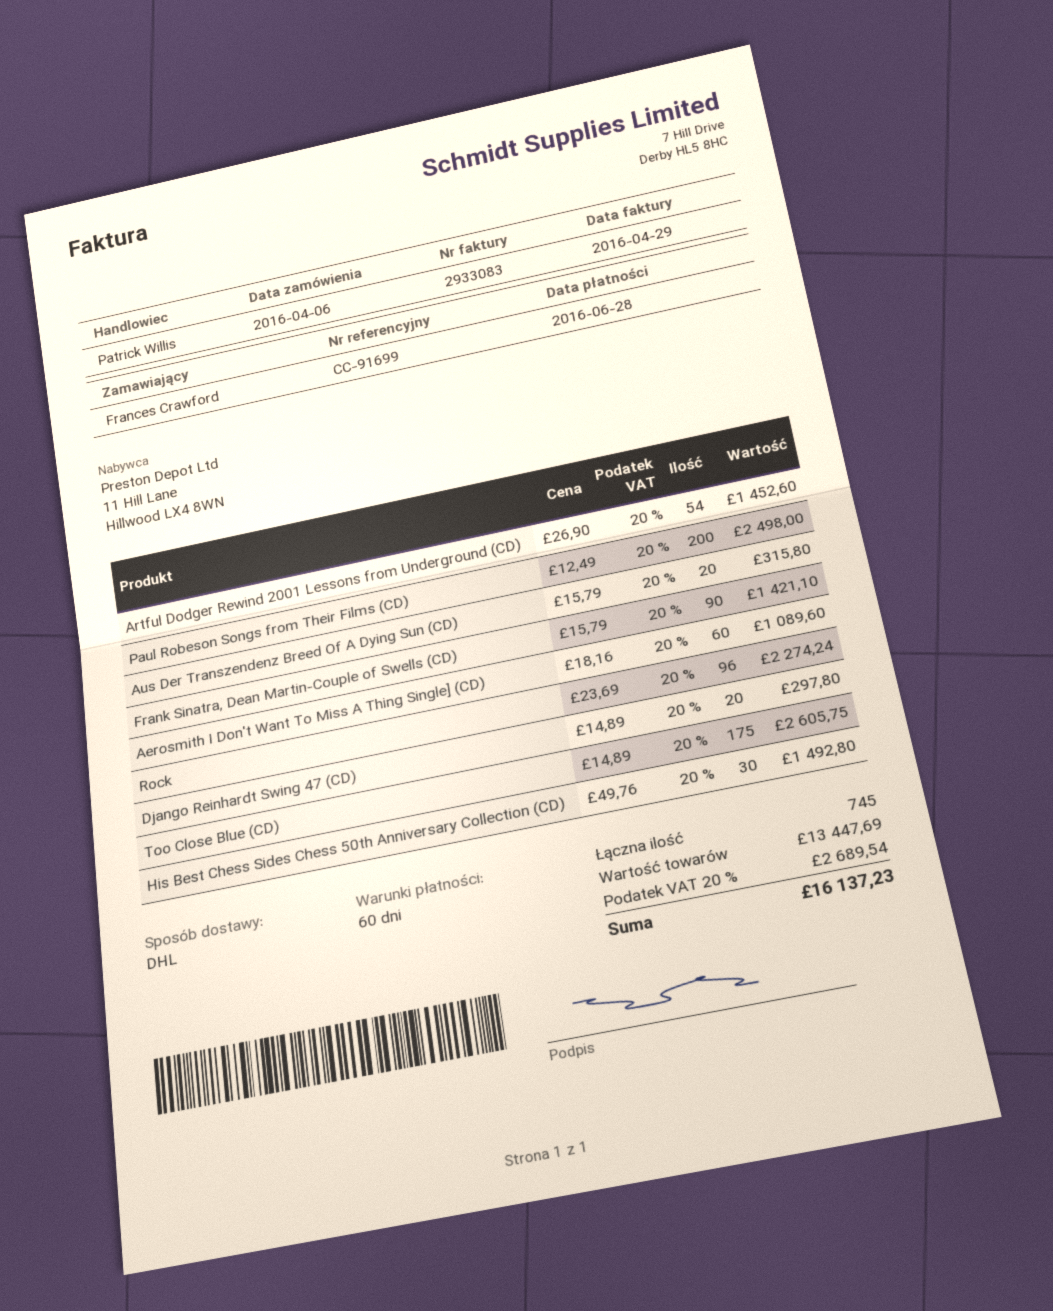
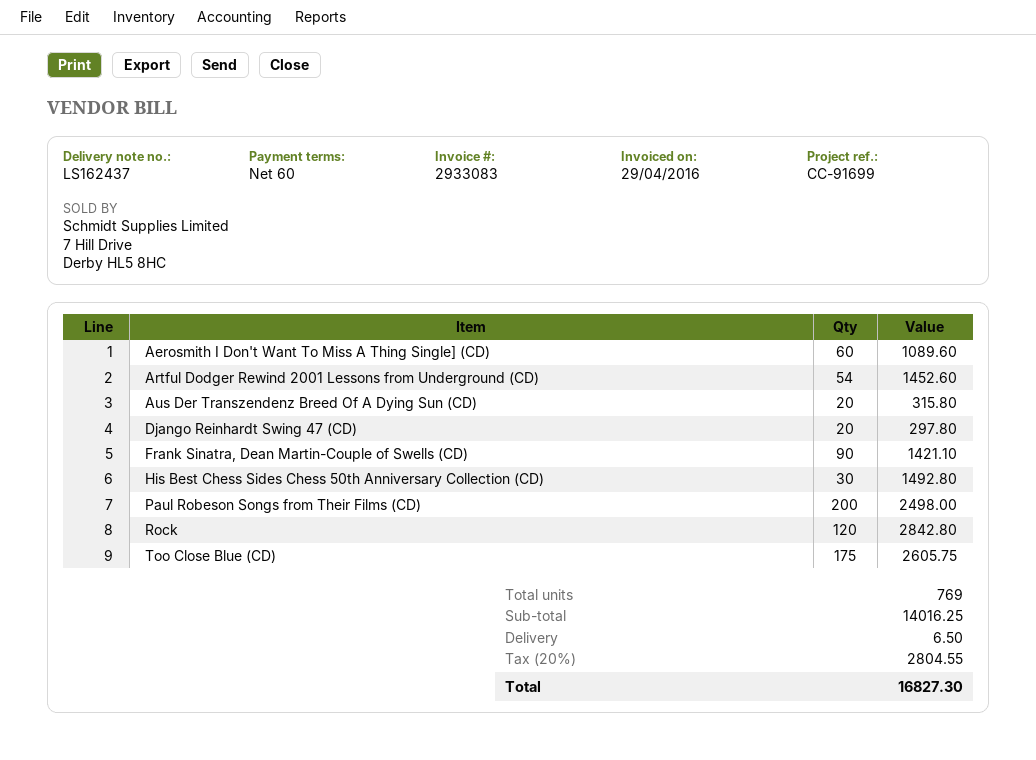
Rock: 96 for 2274.24 -> 120 for 2842.80
total quantity: 745 -> 769
subtotal: 13447.69 -> 14016.25
shipping: none -> 6.50
tax: 20% = 2689.54 -> 20% = 2804.55
total: 16137.23 -> 16827.30

